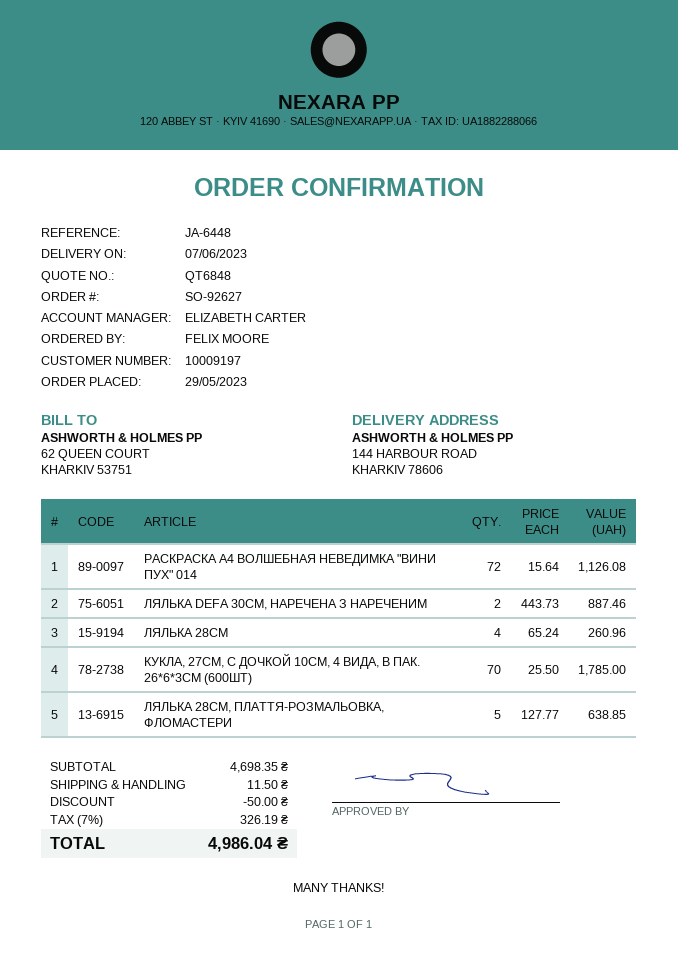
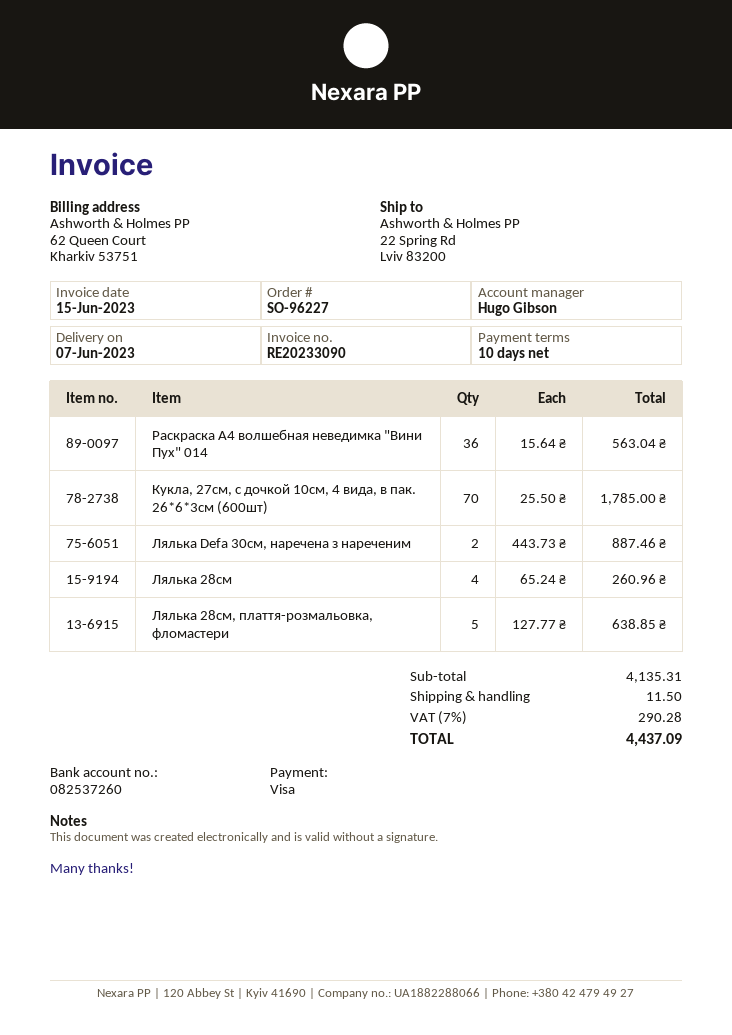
order number: SO-92627 -> SO-96227
sales rep: ELIZABETH CARTER -> Hugo Gibson
ship to: 144 HARBOUR ROAD, KHARKIV 78606 -> 22 Spring Rd, Lviv 83200
РАСКРАСКА А4 ВОЛШЕБНАЯ НЕВЕДИМКА "ВИНИ ПУХ" 014: 72 x 15.64 = 1126.08 -> 36 x 15.64 = 563.04
subtotal: 4698.35 -> 4135.31
discount: 50.00 -> none
tax: 7% = 326.19 -> 7% = 290.28
total: 4986.04 -> 4437.09

